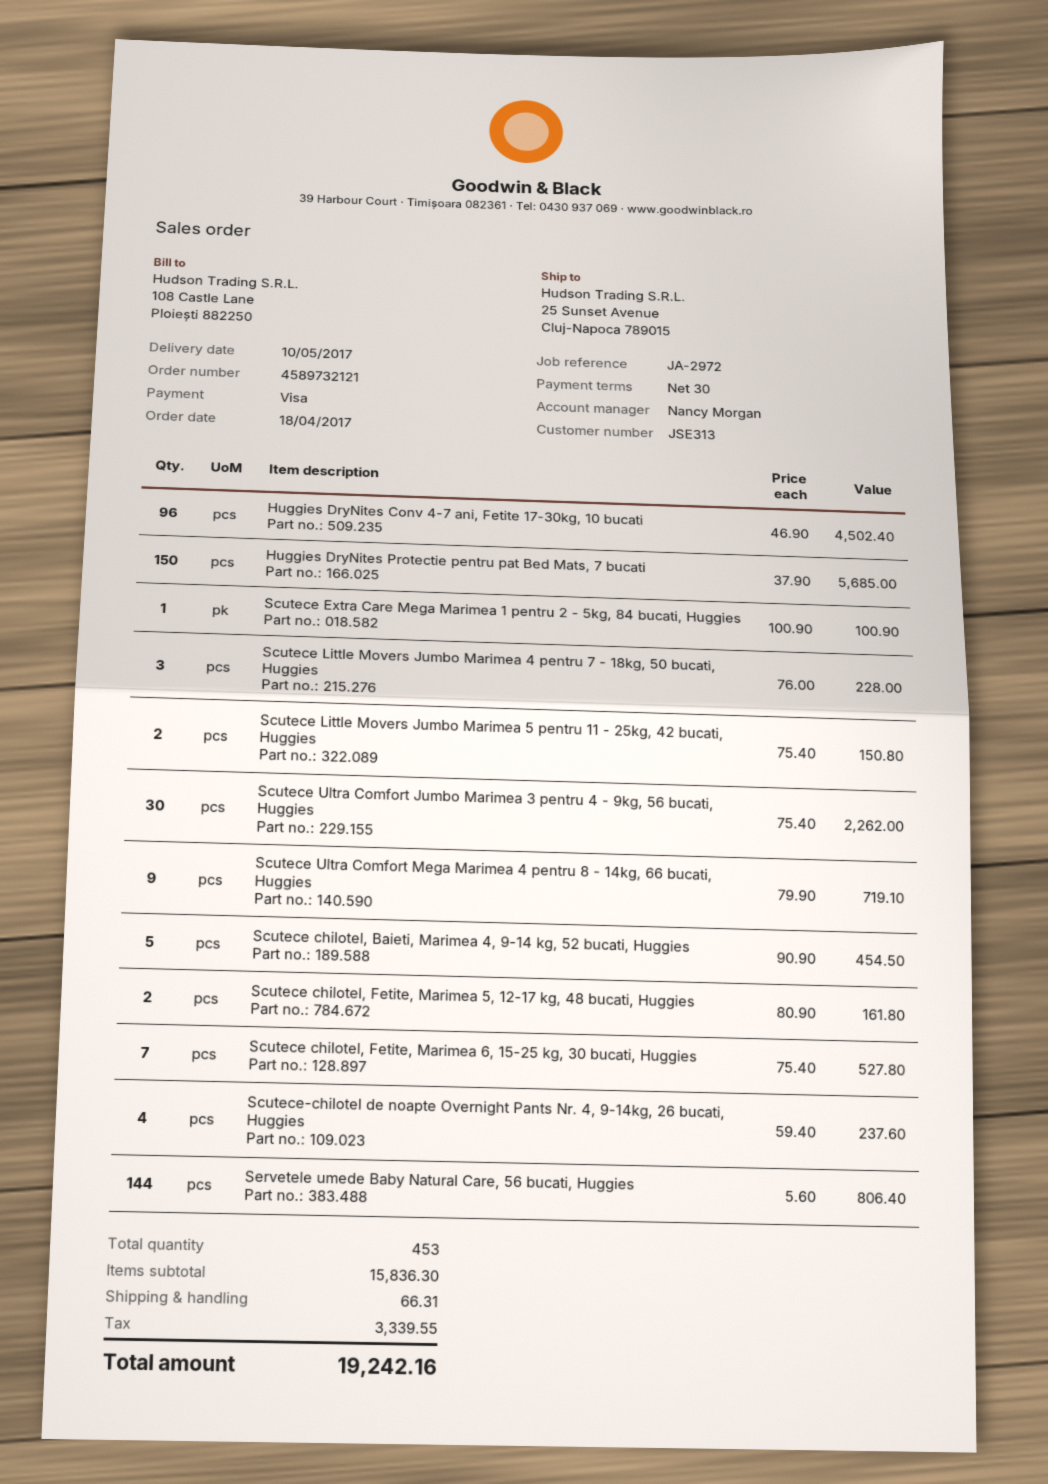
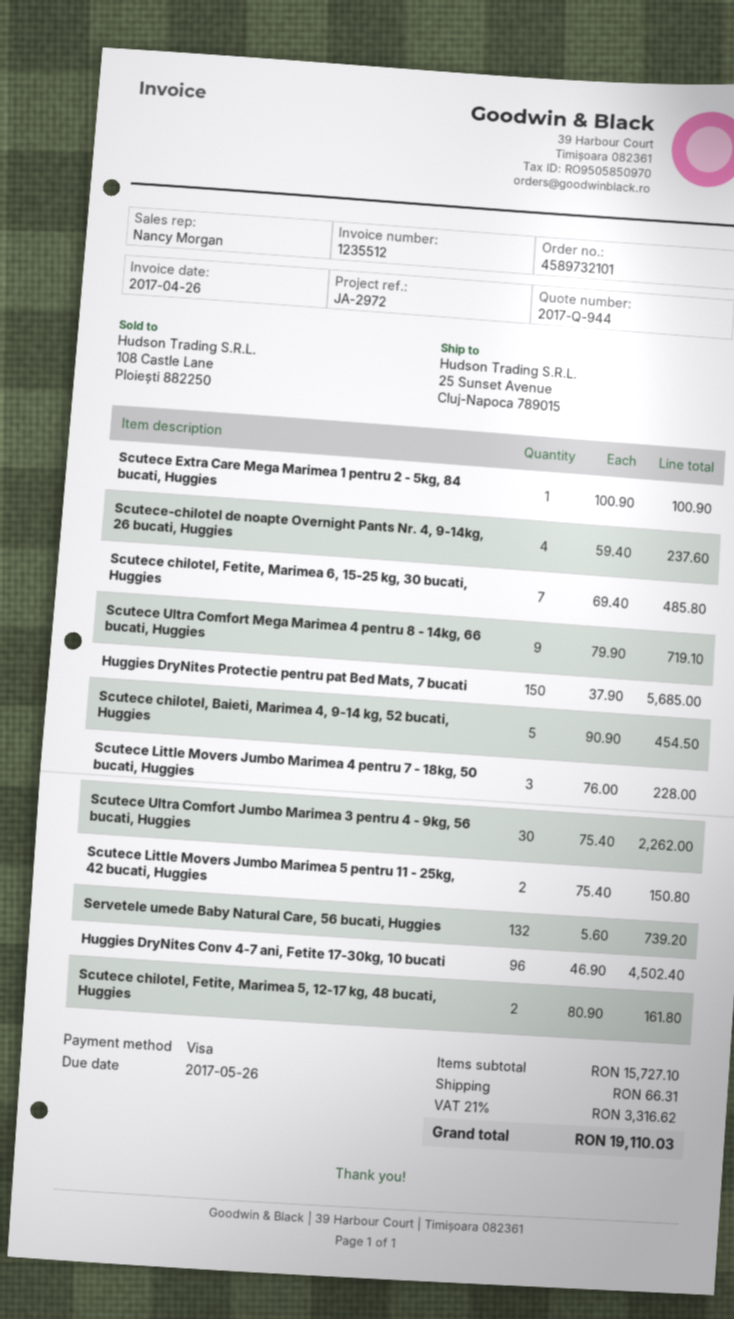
order number: 4589732121 -> 4589732101
Scutece chilotel, Fetite, Marimea 6, 15-25 kg, 30 bucati, Huggies: 7 x 75.40 = 527.80 -> 7 x 69.40 = 485.80
Servetele umede Baby Natural Care, 56 bucati, Huggies: 144 x 5.60 = 806.40 -> 132 x 5.60 = 739.20
subtotal: 15836.30 -> 15727.10
tax: 3339.55 -> 3316.62
total: 19242.16 -> 19110.03

